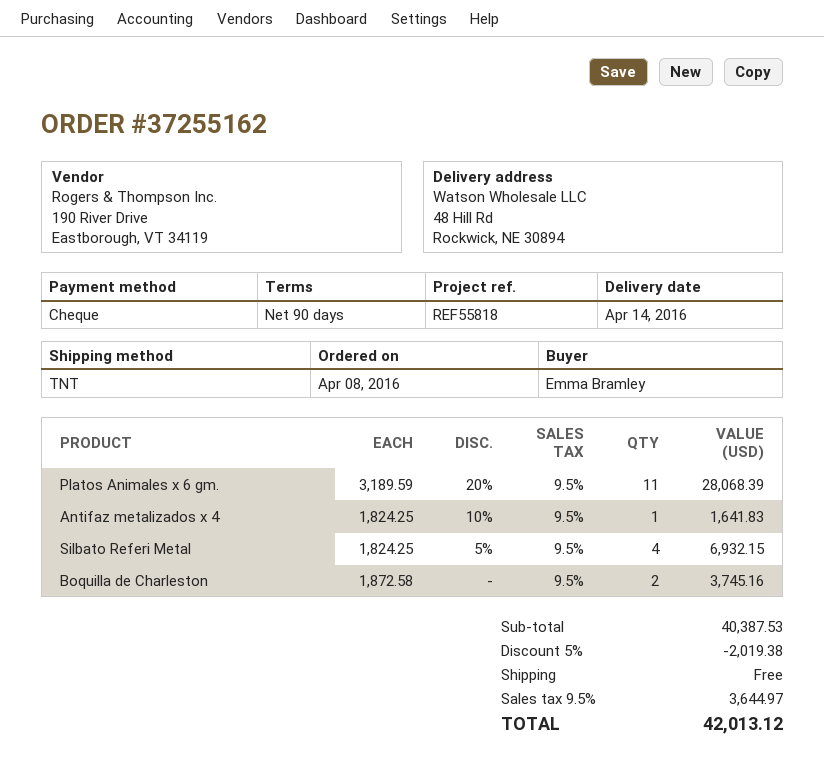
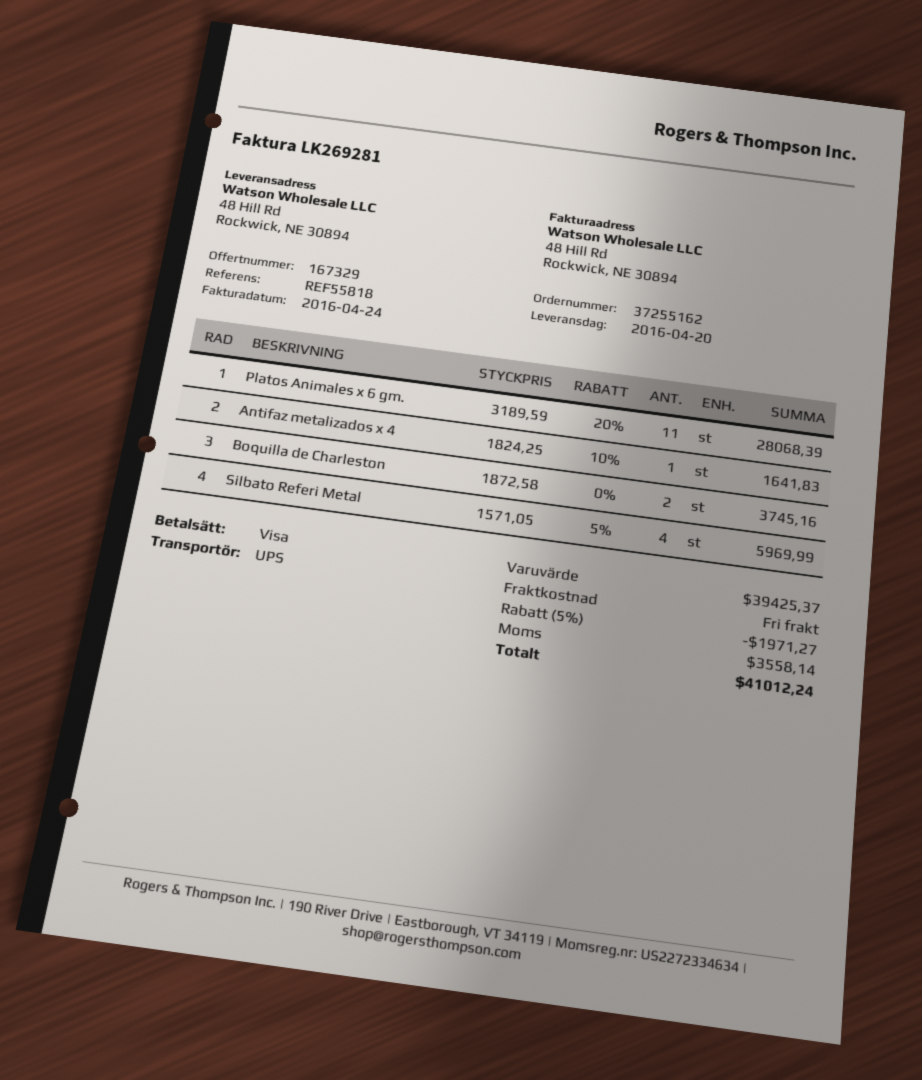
delivery date: 2016-04-14 -> 2016-04-20
payment method: cheque -> Visa
shipping method: TNT -> UPS
Silbato Referi Metal: 4 x 1824.25 - 5% = 6932.15 -> 4 x 1571.05 - 5% = 5969.99
subtotal: 40387.53 -> 39425.37
discount: 5% = 2019.38 -> 5% = 1971.27
tax: 3644.97 -> 3558.14
total: 42013.12 -> 41012.24

